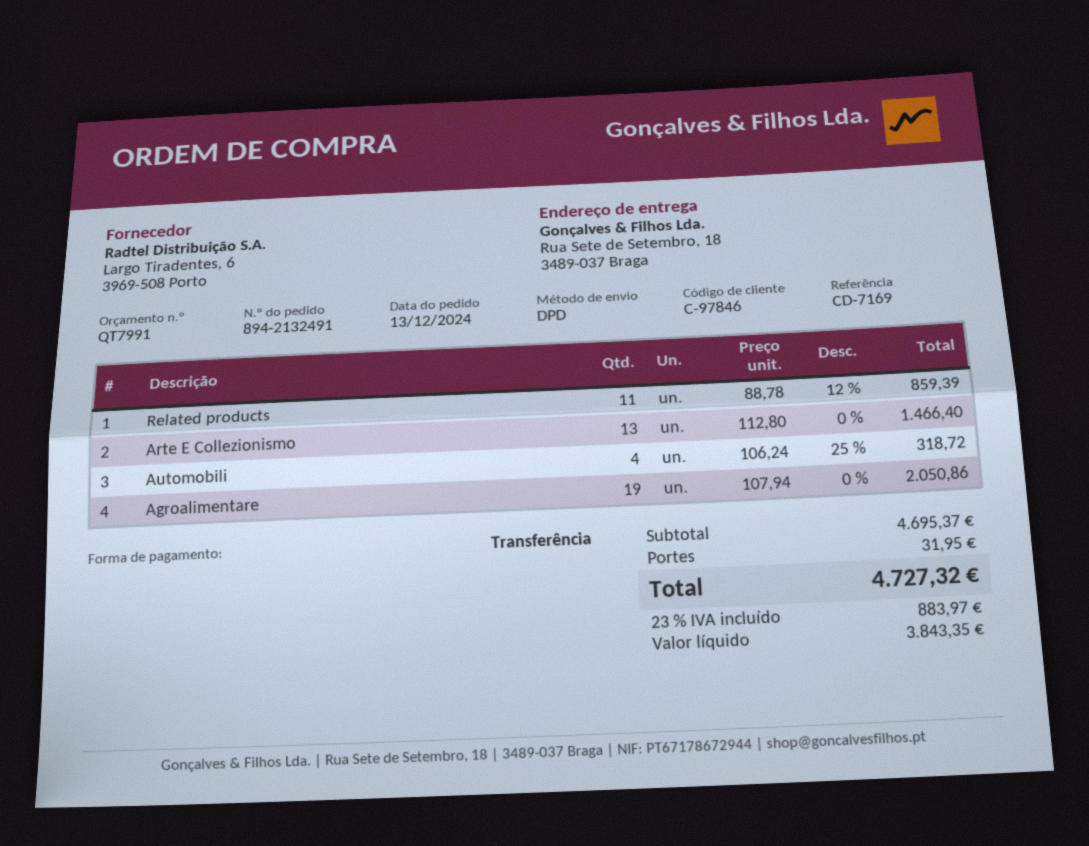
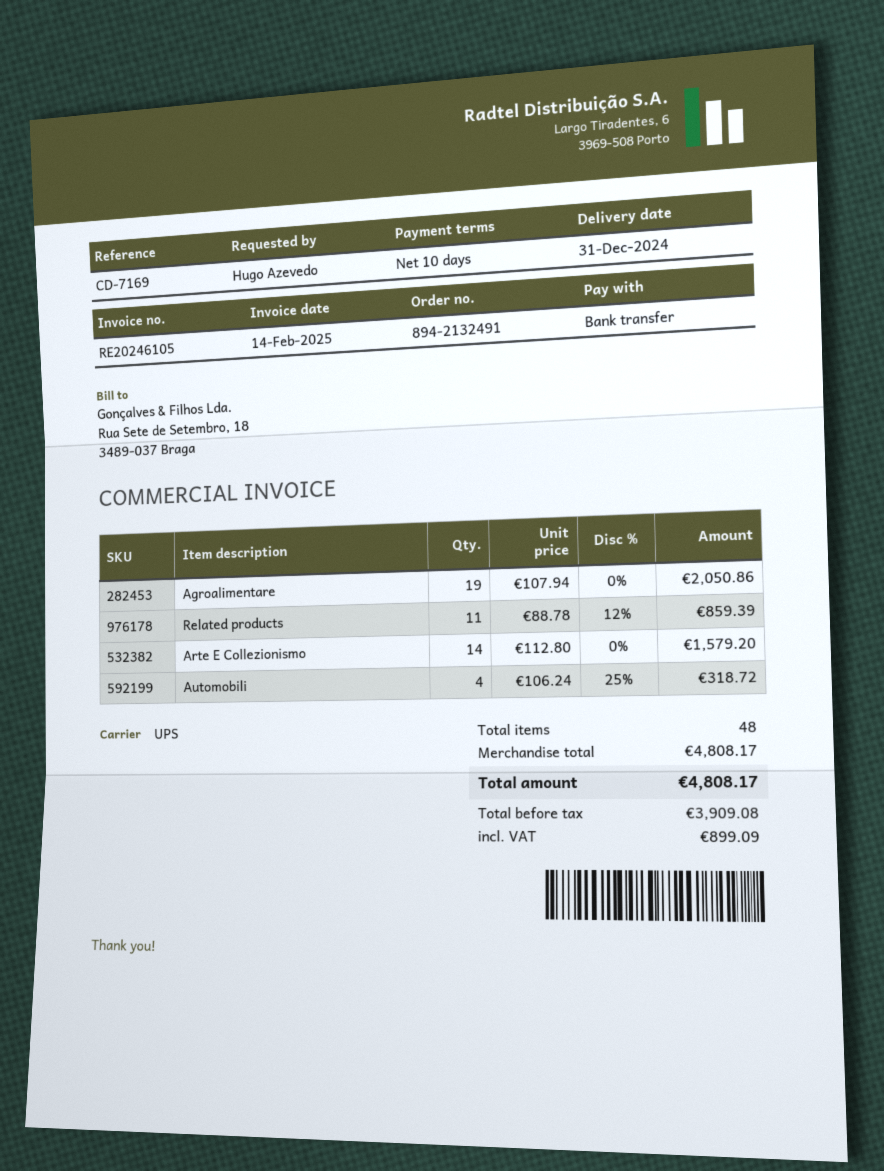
shipping method: DPD -> UPS
Arte E Collezionismo: 13 x 112.80 = 1466.40 -> 14 x 112.80 = 1579.20
subtotal: 4695.37 -> 4808.17
shipping: 31.95 -> none
net: 3843.35 -> 3909.08
tax: 883.97 -> 899.09
total: 4727.32 -> 4808.17

